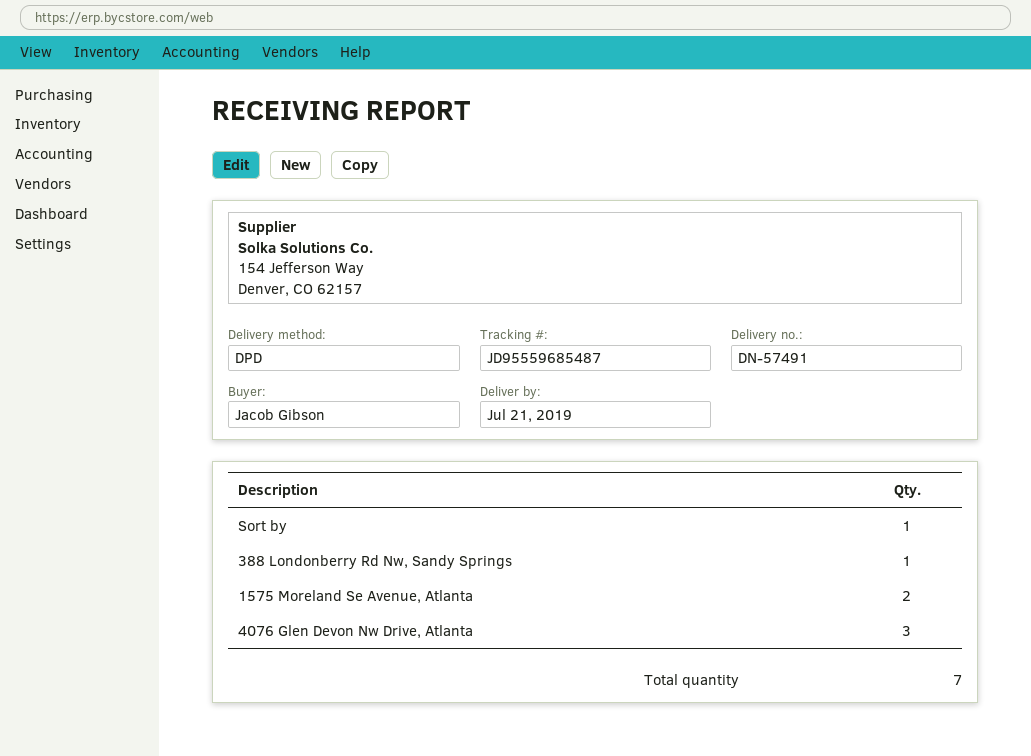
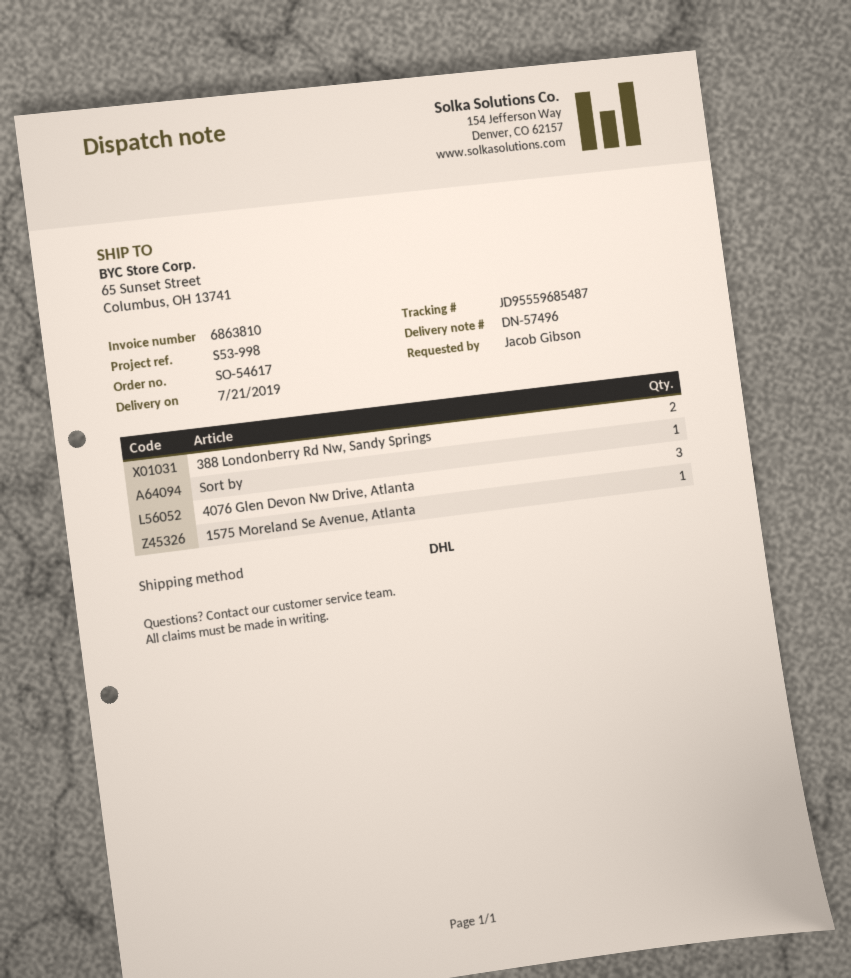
delivery note number: DN-57491 -> DN-57496
shipping method: DPD -> DHL
388 Londonberry Rd Nw, Sandy Springs: 1 -> 2
1575 Moreland Se Avenue, Atlanta: 2 -> 1

